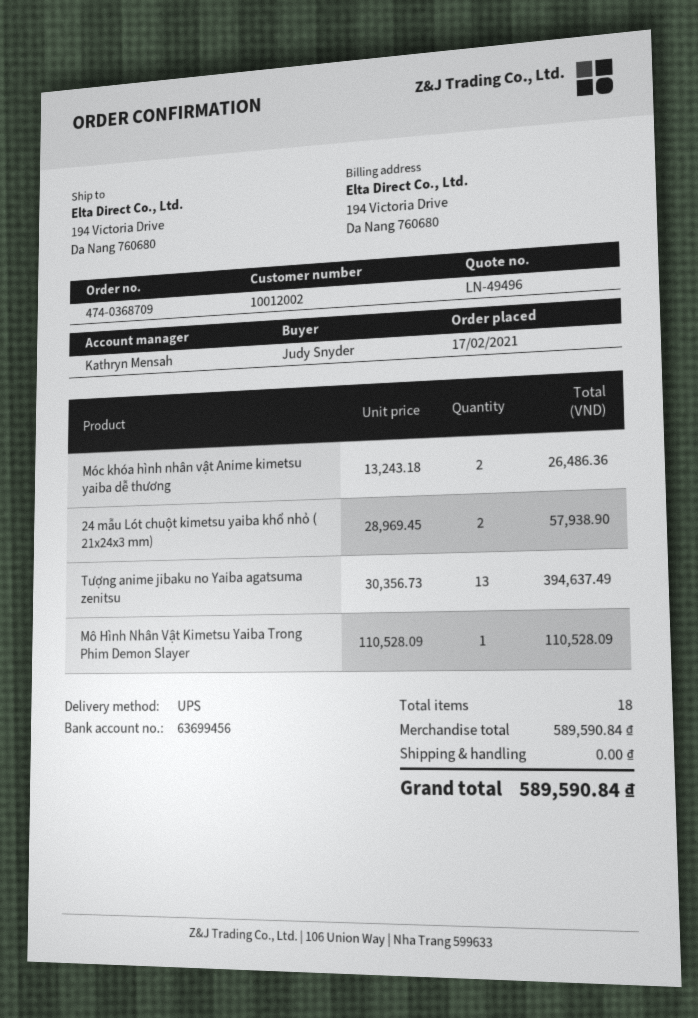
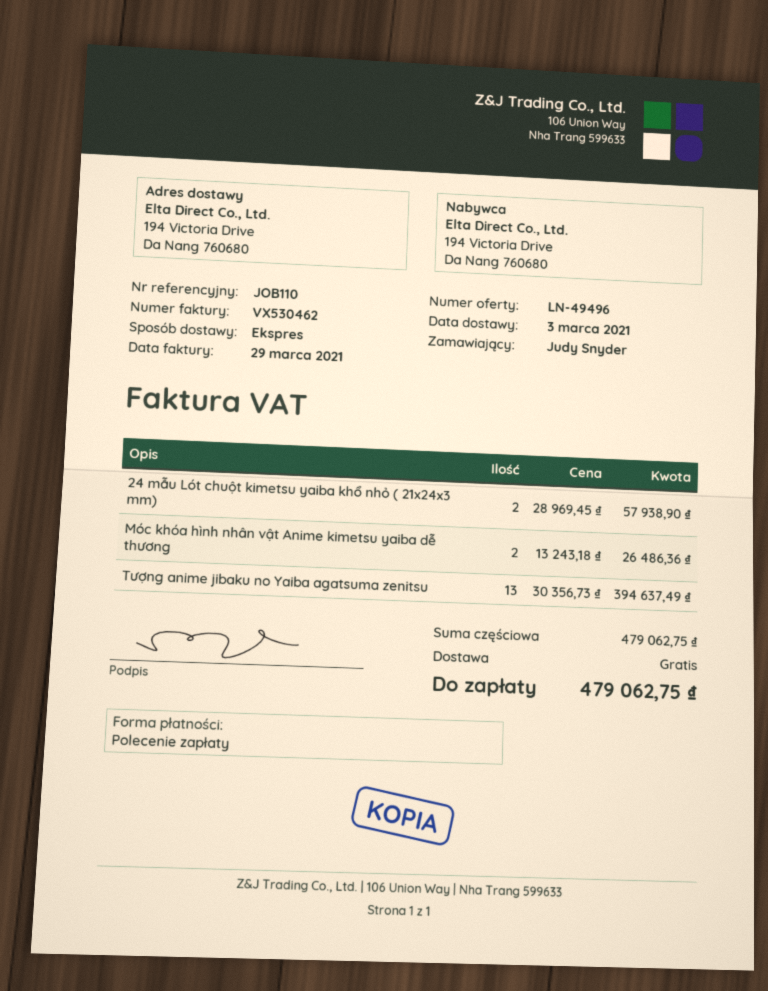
shipping method: UPS -> express
Mô Hình Nhân Vật Kimetsu Yaiba Trong Phim Demon Slayer: 1 x 110528.09 = 110528.09 -> none
subtotal: 589590.84 -> 479062.75
total: 589590.84 -> 479062.75

